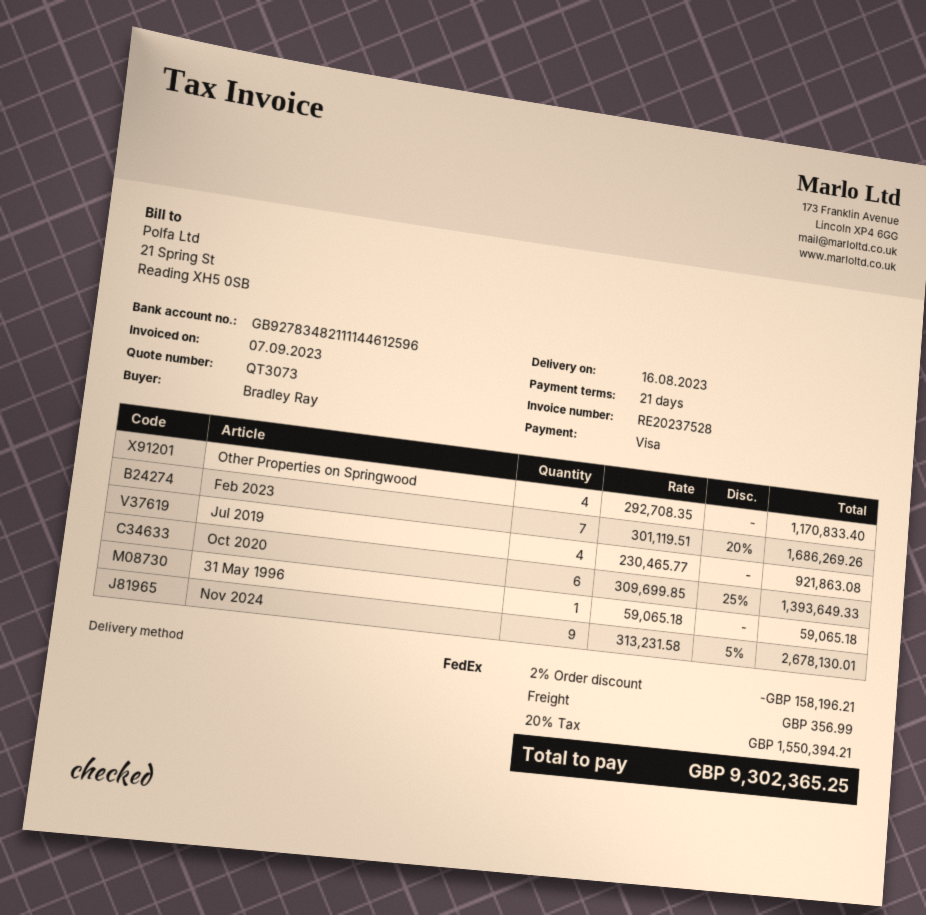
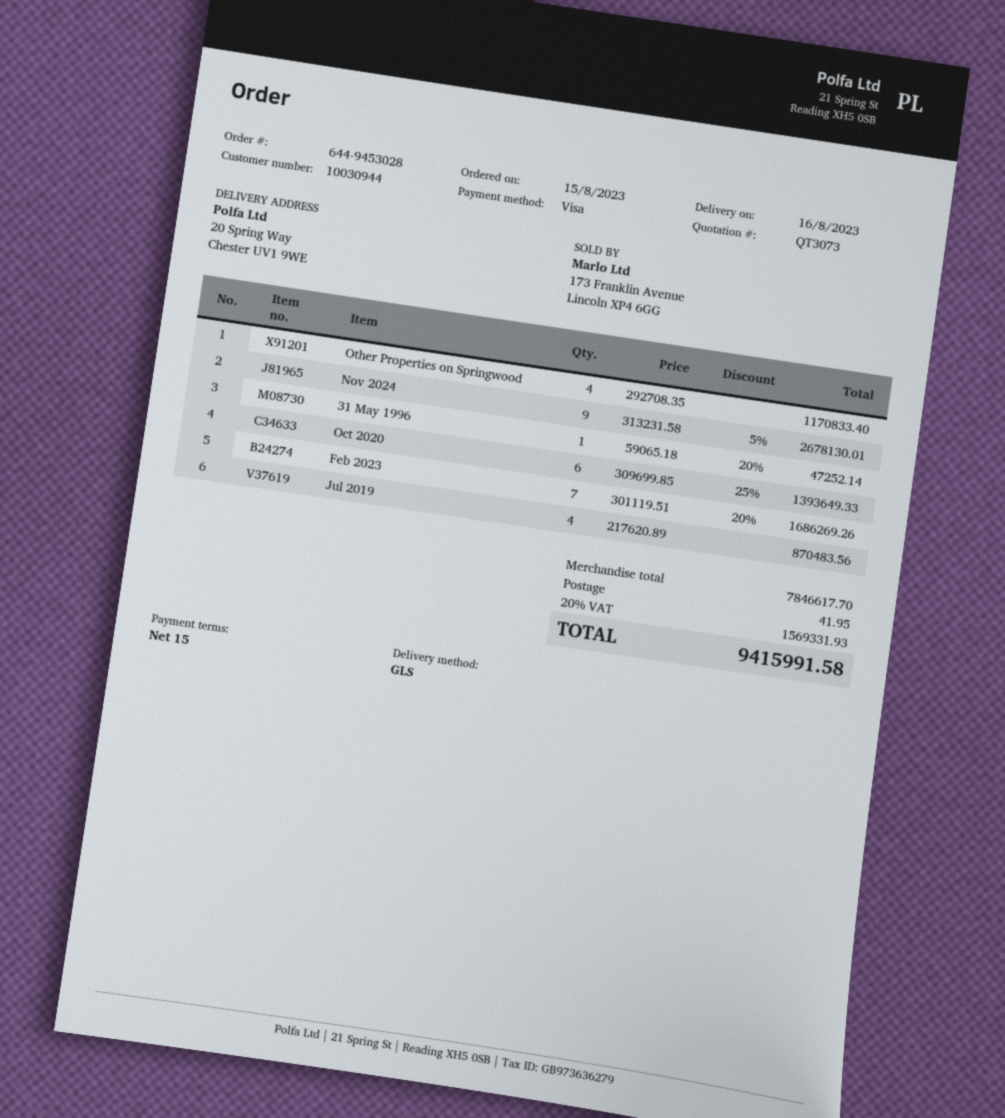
payment terms: 21 days -> 15 days
shipping method: FedEx -> GLS
Jul 2019: 4 x 230465.77 = 921863.08 -> 4 x 217620.89 = 870483.56
31 May 1996: 1 x 59065.18 = 59065.18 -> 1 x 59065.18 - 20% = 47252.14
discount: 2% = 158196.21 -> none
shipping: 356.99 -> 41.95
tax: 20% = 1550394.21 -> 20% = 1569331.93
total: 9302365.25 -> 9415991.58

